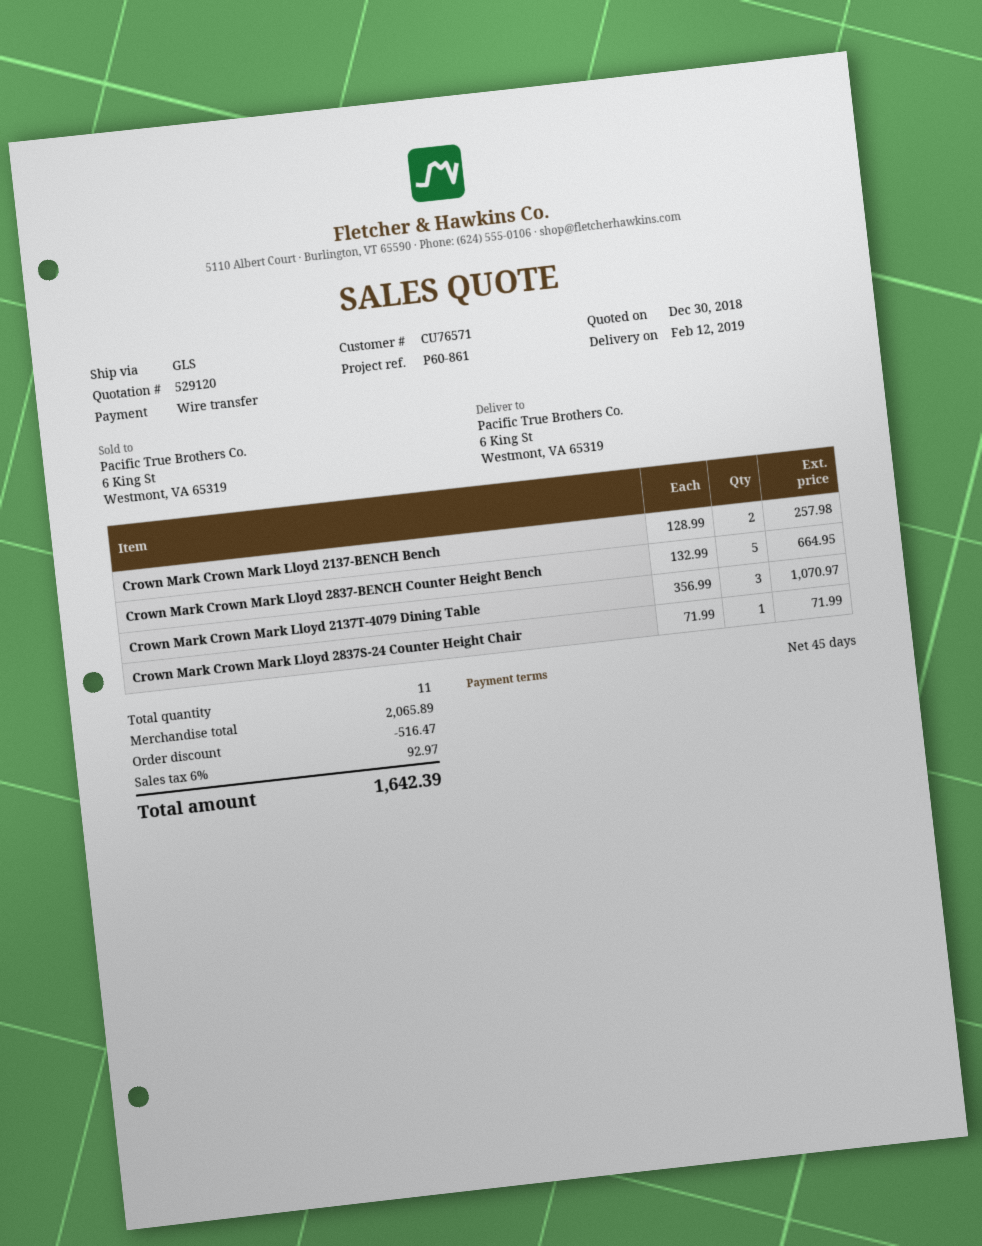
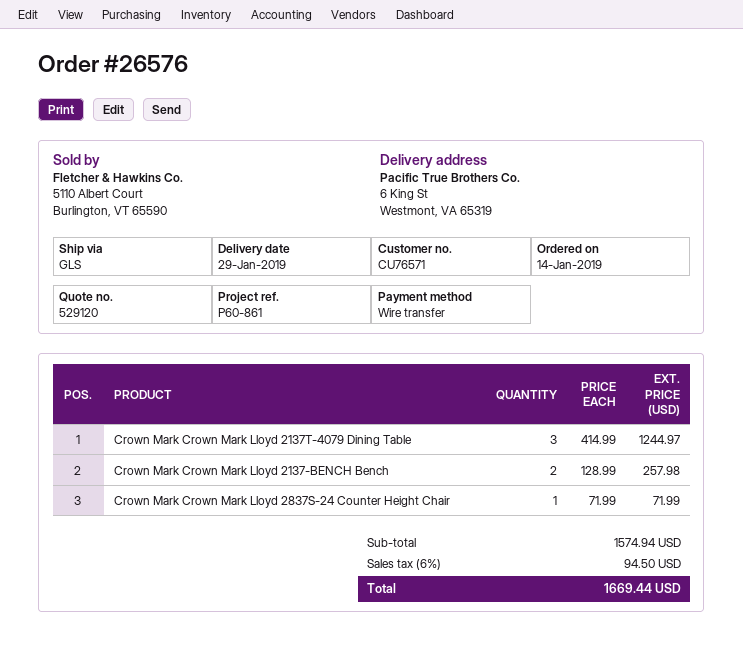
delivery date: 2019-02-12 -> 2019-01-29
Crown Mark Crown Mark Lloyd 2837-BENCH Counter Height Bench: 5 x 132.99 = 664.95 -> none
Crown Mark Crown Mark Lloyd 2137T-4079 Dining Table: 3 x 356.99 = 1070.97 -> 3 x 414.99 = 1244.97
subtotal: 2065.89 -> 1574.94
discount: 516.47 -> none
tax: 6% = 92.97 -> 6% = 94.50
total: 1642.39 -> 1669.44

